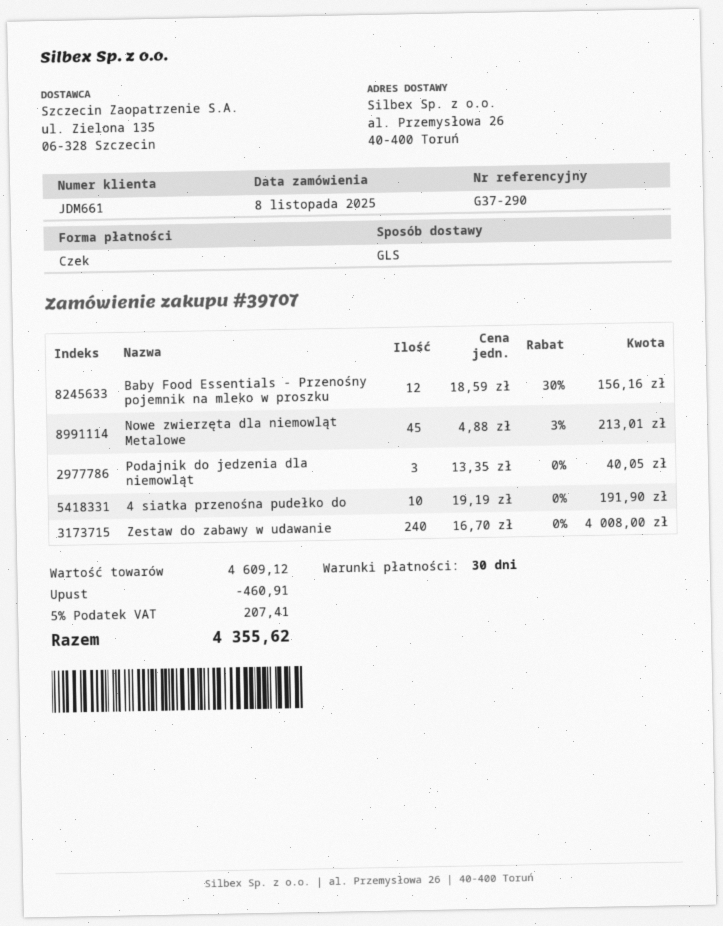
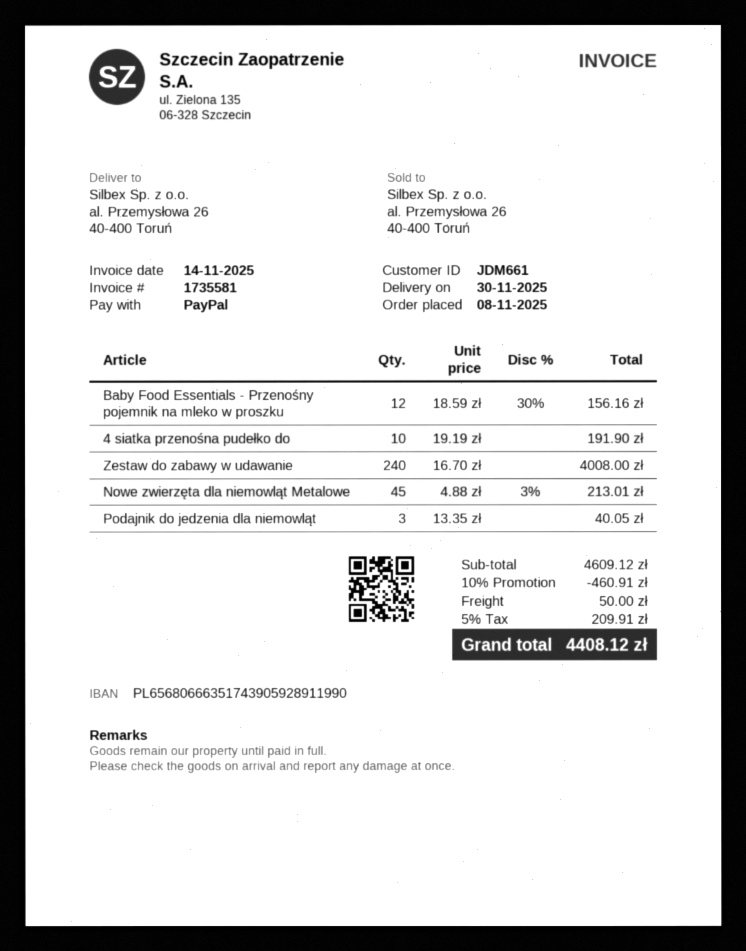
payment method: cheque -> PayPal
shipping: none -> 50.00
tax: 5% = 207.41 -> 5% = 209.91
total: 4355.62 -> 4408.12

